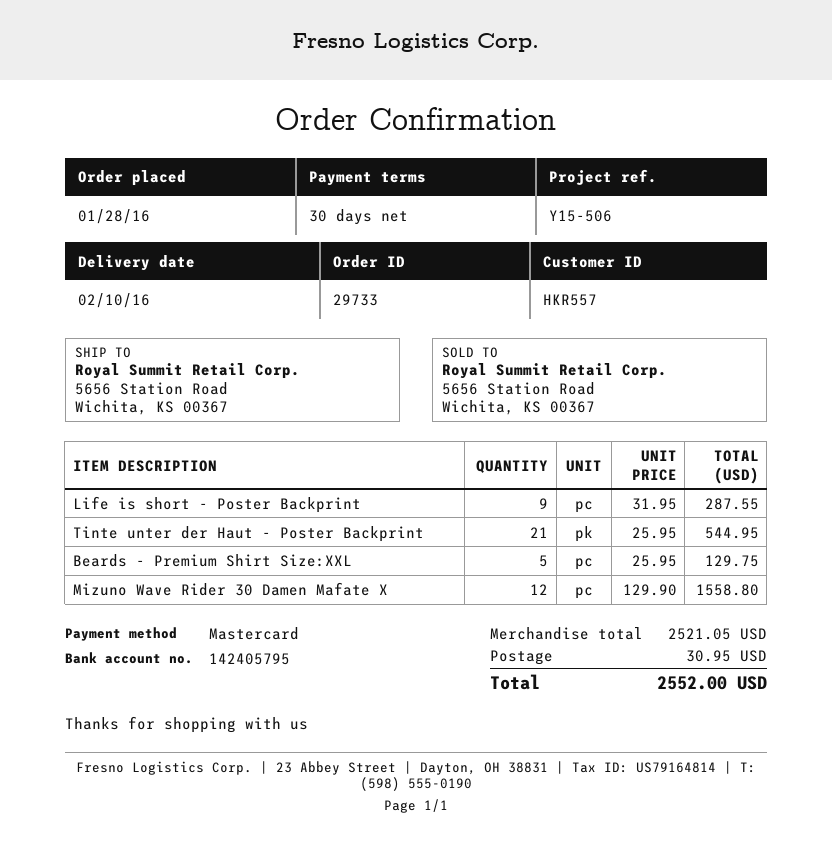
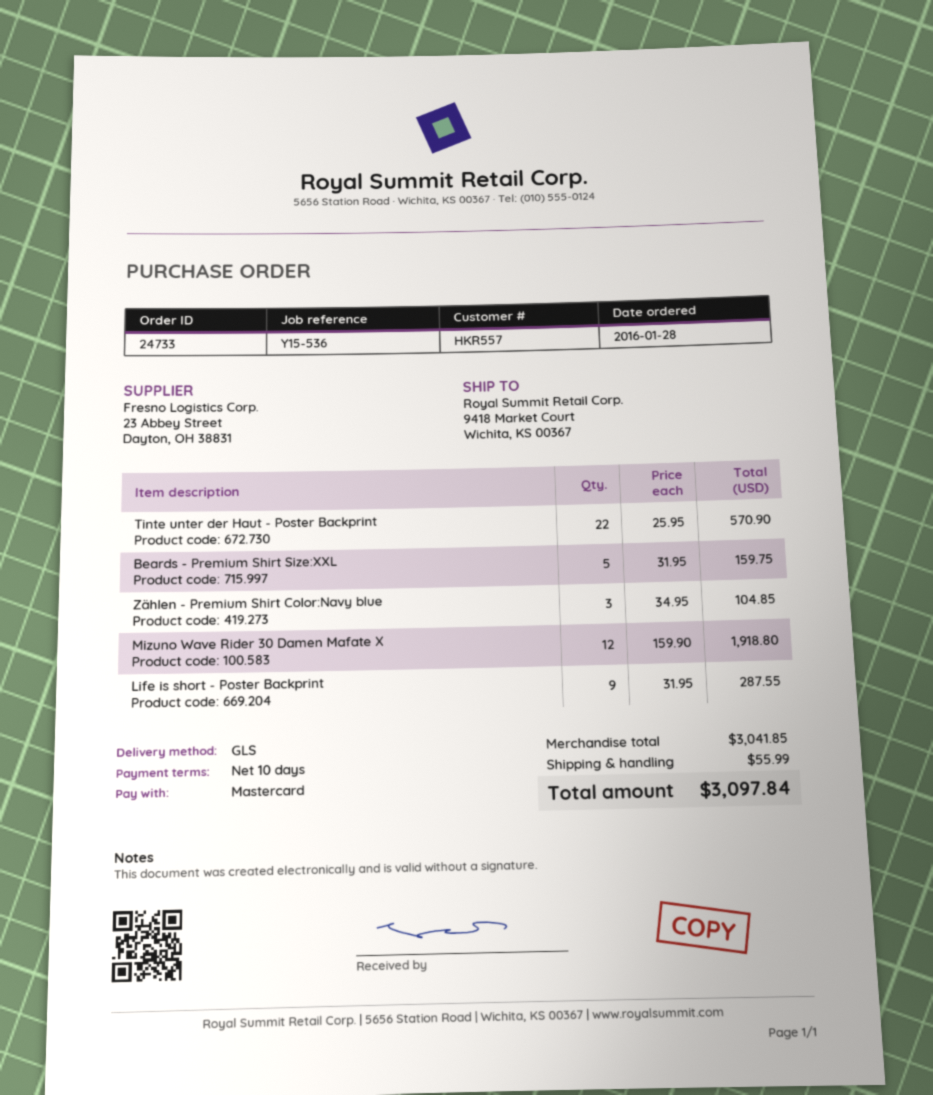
order number: 29733 -> 24733
payment terms: 30 days -> 10 days
reference: Y15-506 -> Y15-536
ship to: 5656 Station Road, Wichita, KS 00367 -> 9418 Market Court, Wichita, KS 00367
Tinte unter der Haut - Poster Backprint: 21 x 25.95 = 544.95 -> 22 x 25.95 = 570.90
Beards - Premium Shirt Size:XXL: 5 x 25.95 = 129.75 -> 5 x 31.95 = 159.75
Mizuno Wave Rider 30 Damen Mafate X: 12 x 129.90 = 1558.80 -> 12 x 159.90 = 1918.80
Zählen - Premium Shirt Color:Navy blue: none -> 3 x 34.95 = 104.85
subtotal: 2521.05 -> 3041.85
shipping: 30.95 -> 55.99
total: 2552.00 -> 3097.84

